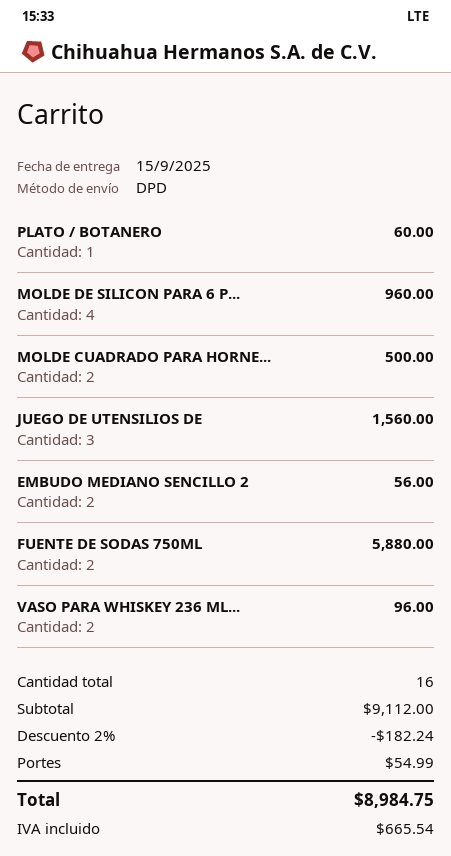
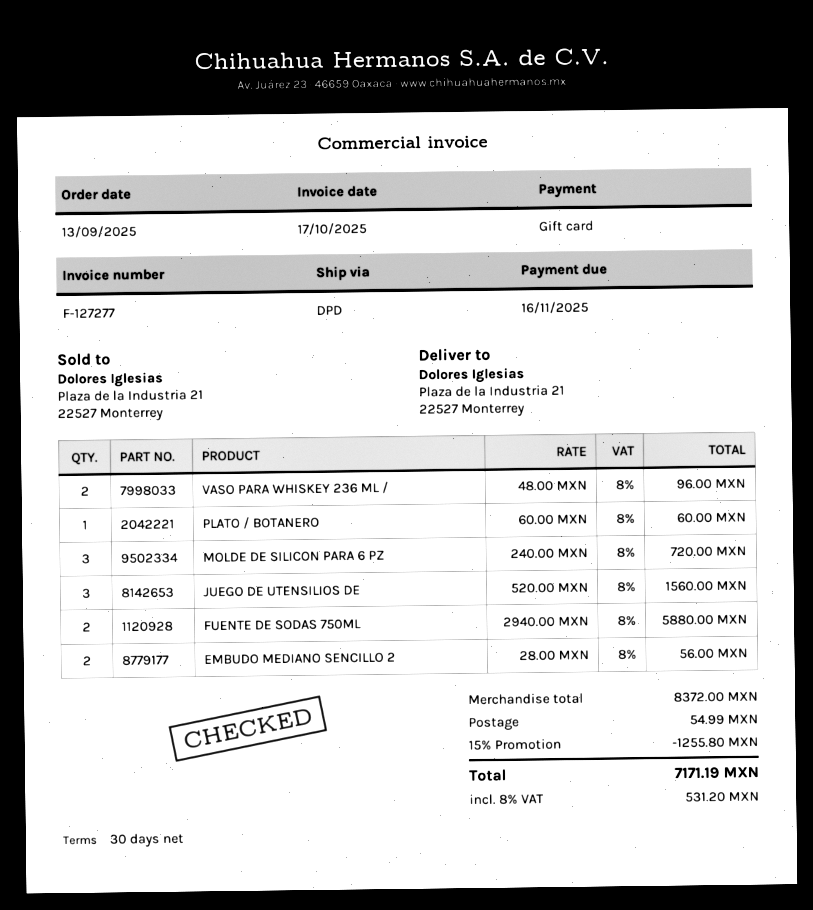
MOLDE DE SILICON PARA 6 P...: 4 for 960.00 -> 3 for 720.00
MOLDE CUADRADO PARA HORNE...: 2 for 500.00 -> none
subtotal: 9112.00 -> 8372.00
discount: 2% = 182.24 -> 15% = 1255.80
tax: 665.54 -> 531.20
total: 8984.75 -> 7171.19

